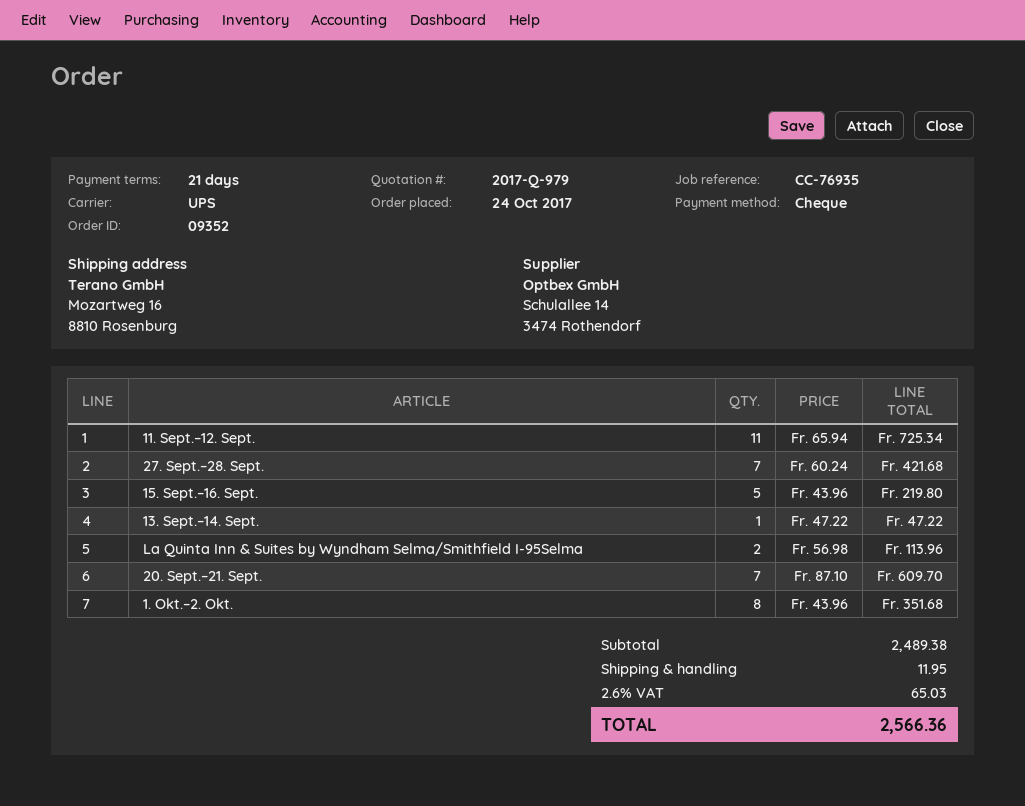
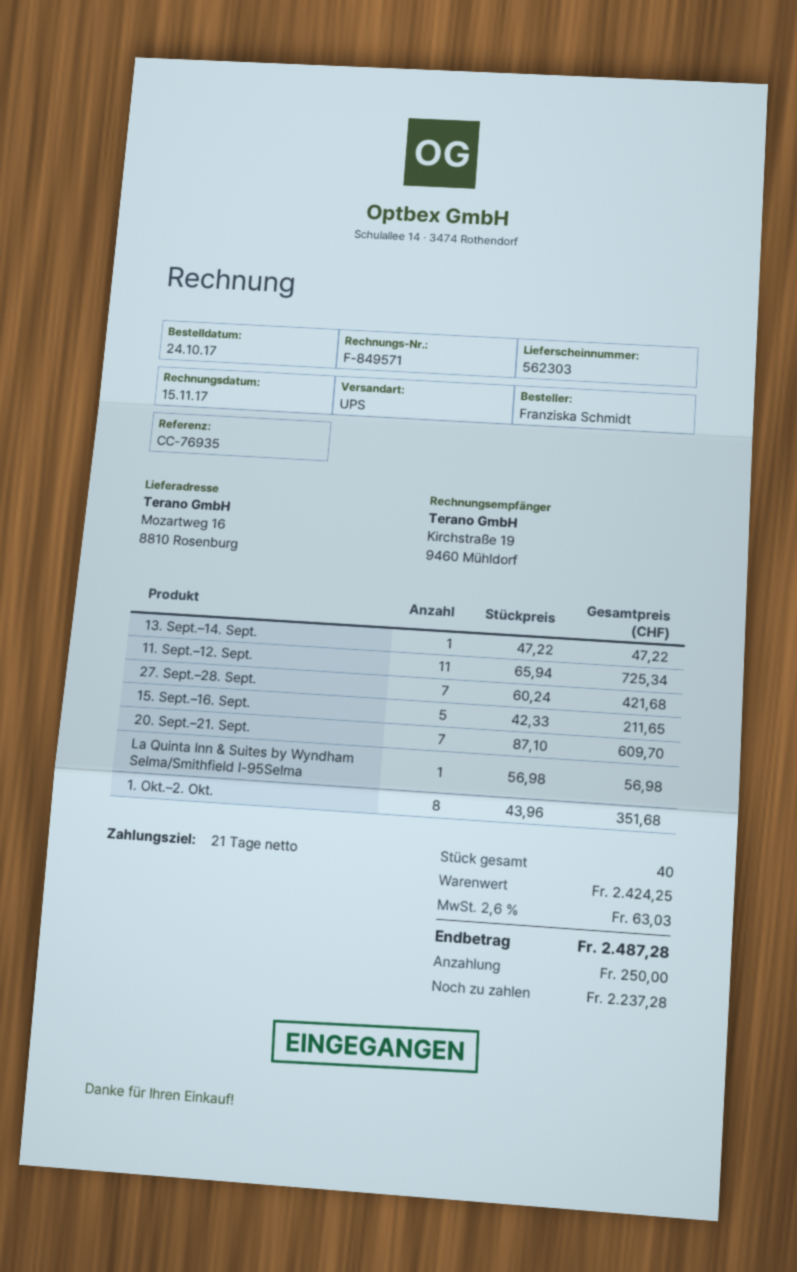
15. Sept.–16. Sept.: 5 x 43.96 = 219.80 -> 5 x 42.33 = 211.65
La Quinta Inn & Suites by Wyndham Selma/Smithfield I-95Selma: 2 x 56.98 = 113.96 -> 1 x 56.98 = 56.98
subtotal: 2489.38 -> 2424.25
shipping: 11.95 -> none
tax: 2.6% = 65.03 -> 2.6% = 63.03
total: 2566.36 -> 2487.28

